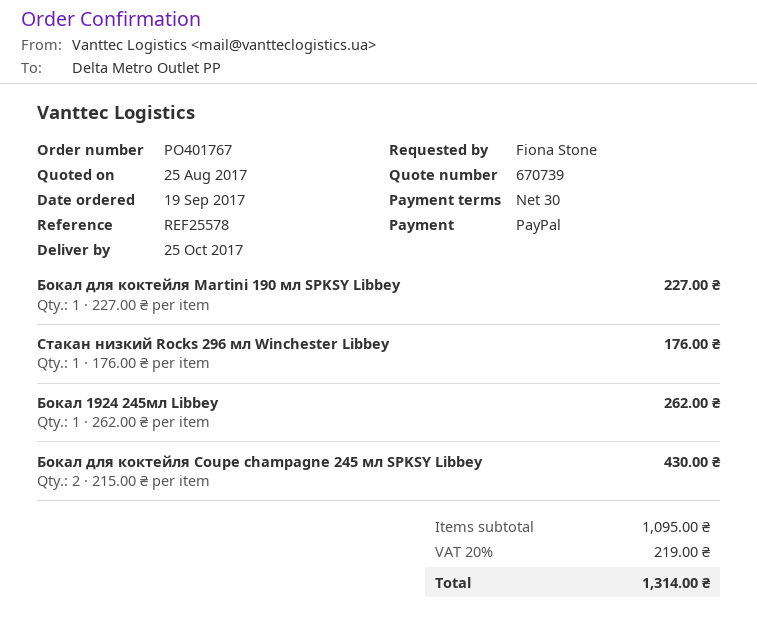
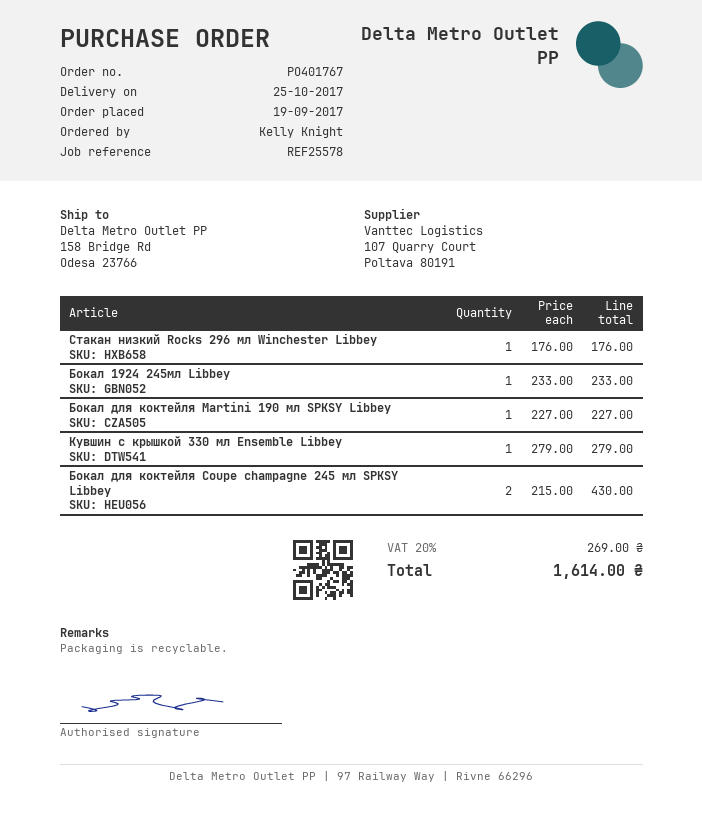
ordered by: Fiona Stone -> Kelly Knight
Бокал 1924 245мл Libbey: 1 x 262.00 = 262.00 -> 1 x 233.00 = 233.00
Кувшин с крышкой 330 мл Ensemble Libbey: none -> 1 x 279.00 = 279.00
tax: 20% = 219.00 -> 20% = 269.00
total: 1314.00 -> 1614.00

